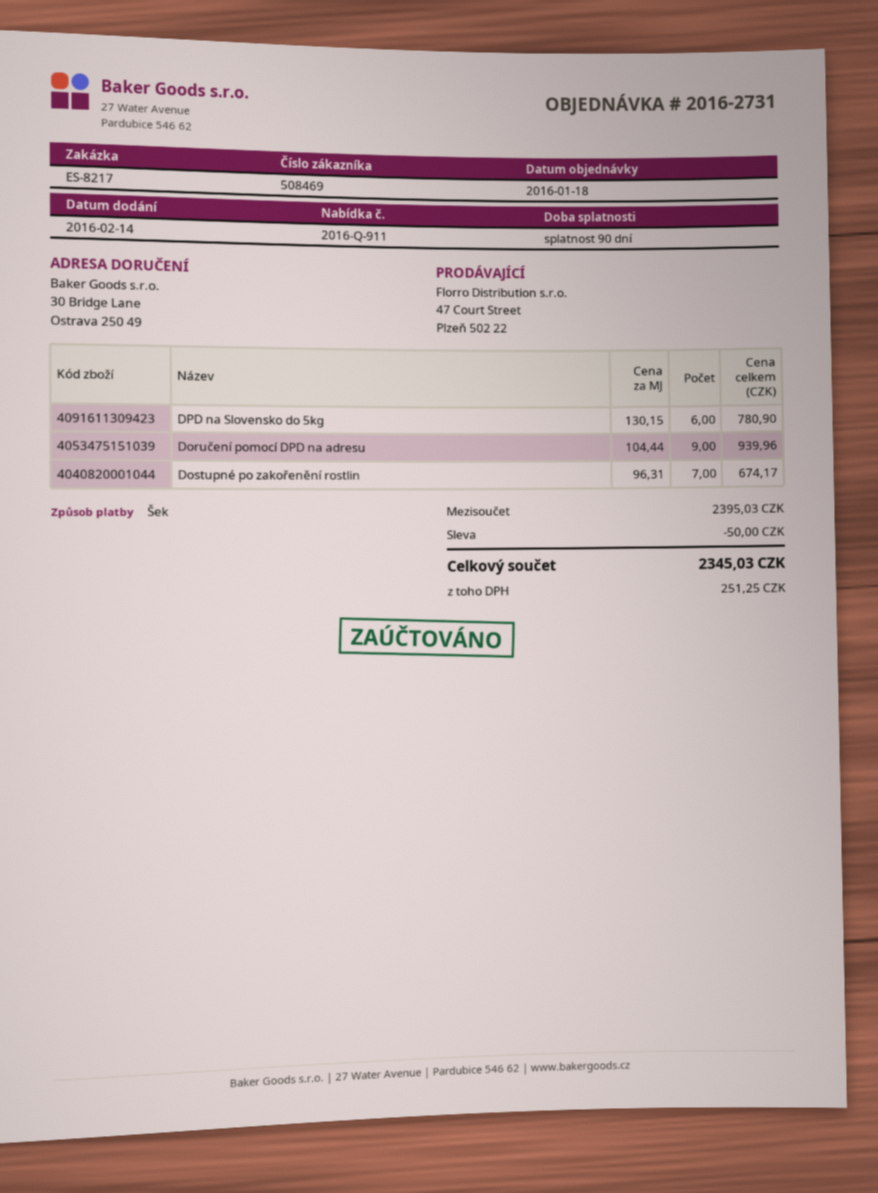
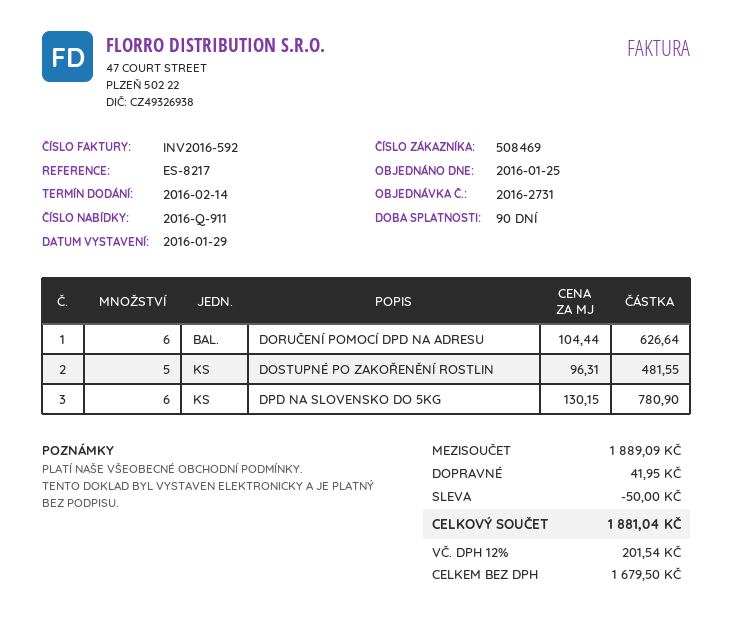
order date: 2016-01-18 -> 2016-01-25
Doručení pomocí DPD na adresu: 9 x 104.44 = 939.96 -> 6 x 104.44 = 626.64
Dostupné po zakořenění rostlin: 7 x 96.31 = 674.17 -> 5 x 96.31 = 481.55
subtotal: 2395.03 -> 1889.09
shipping: none -> 41.95
tax: 251.25 -> 201.54
total: 2345.03 -> 1881.04

